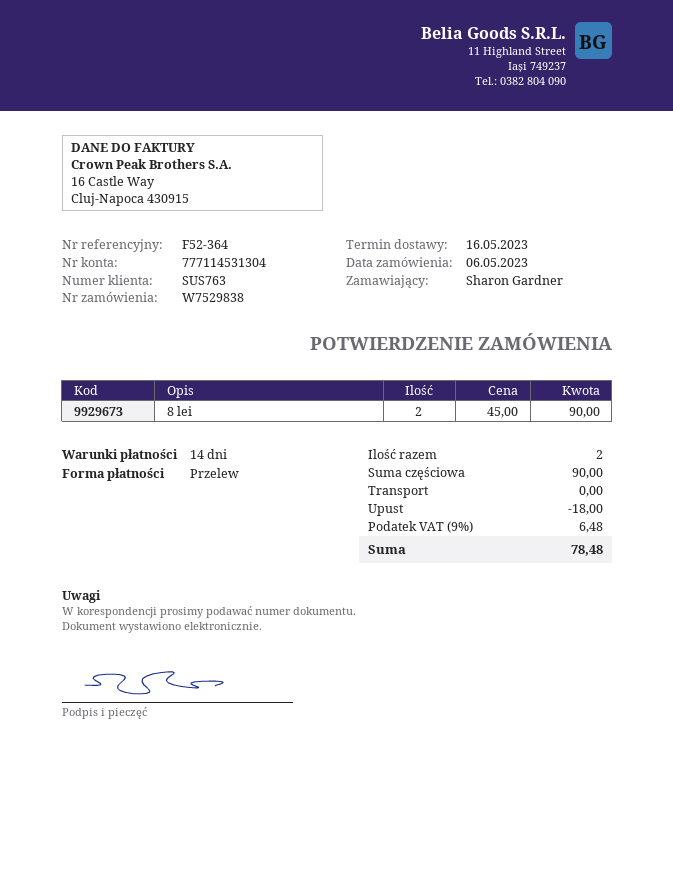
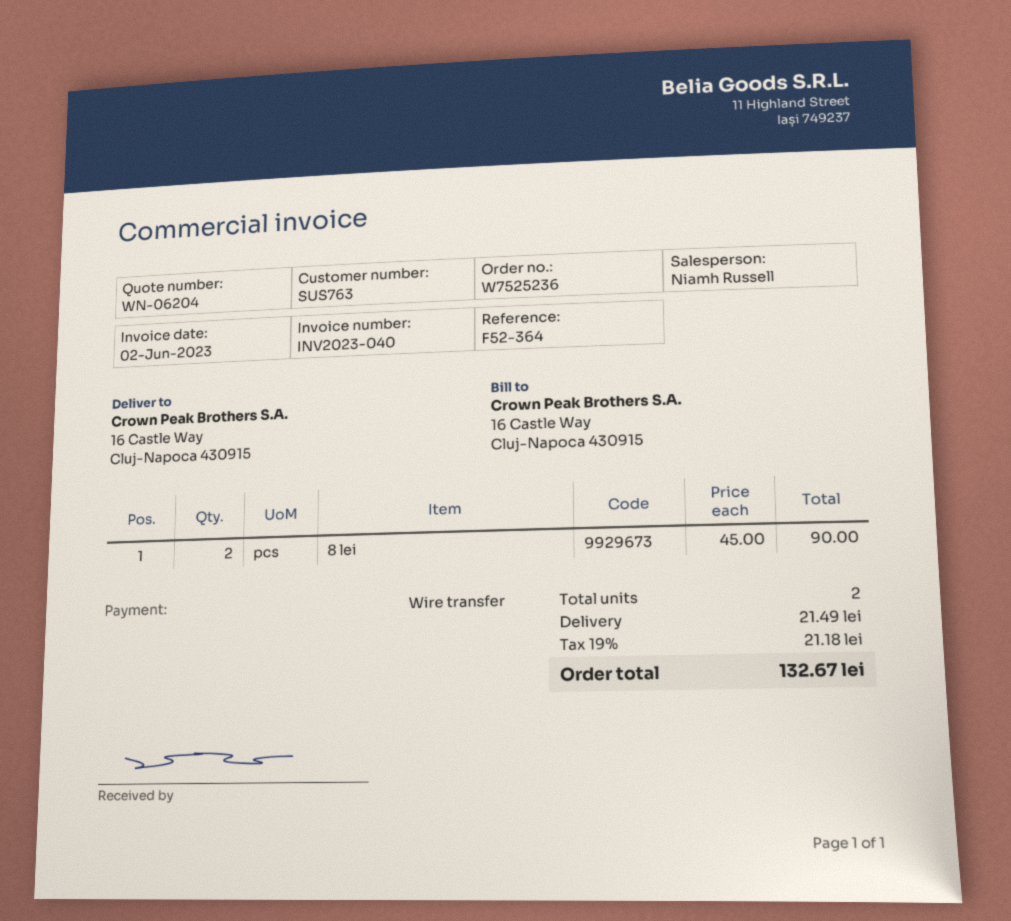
order number: W7529838 -> W7525236
discount: 18.00 -> none
shipping: 0.00 -> 21.49
tax: 9% = 6.48 -> 19% = 21.18
total: 78.48 -> 132.67

